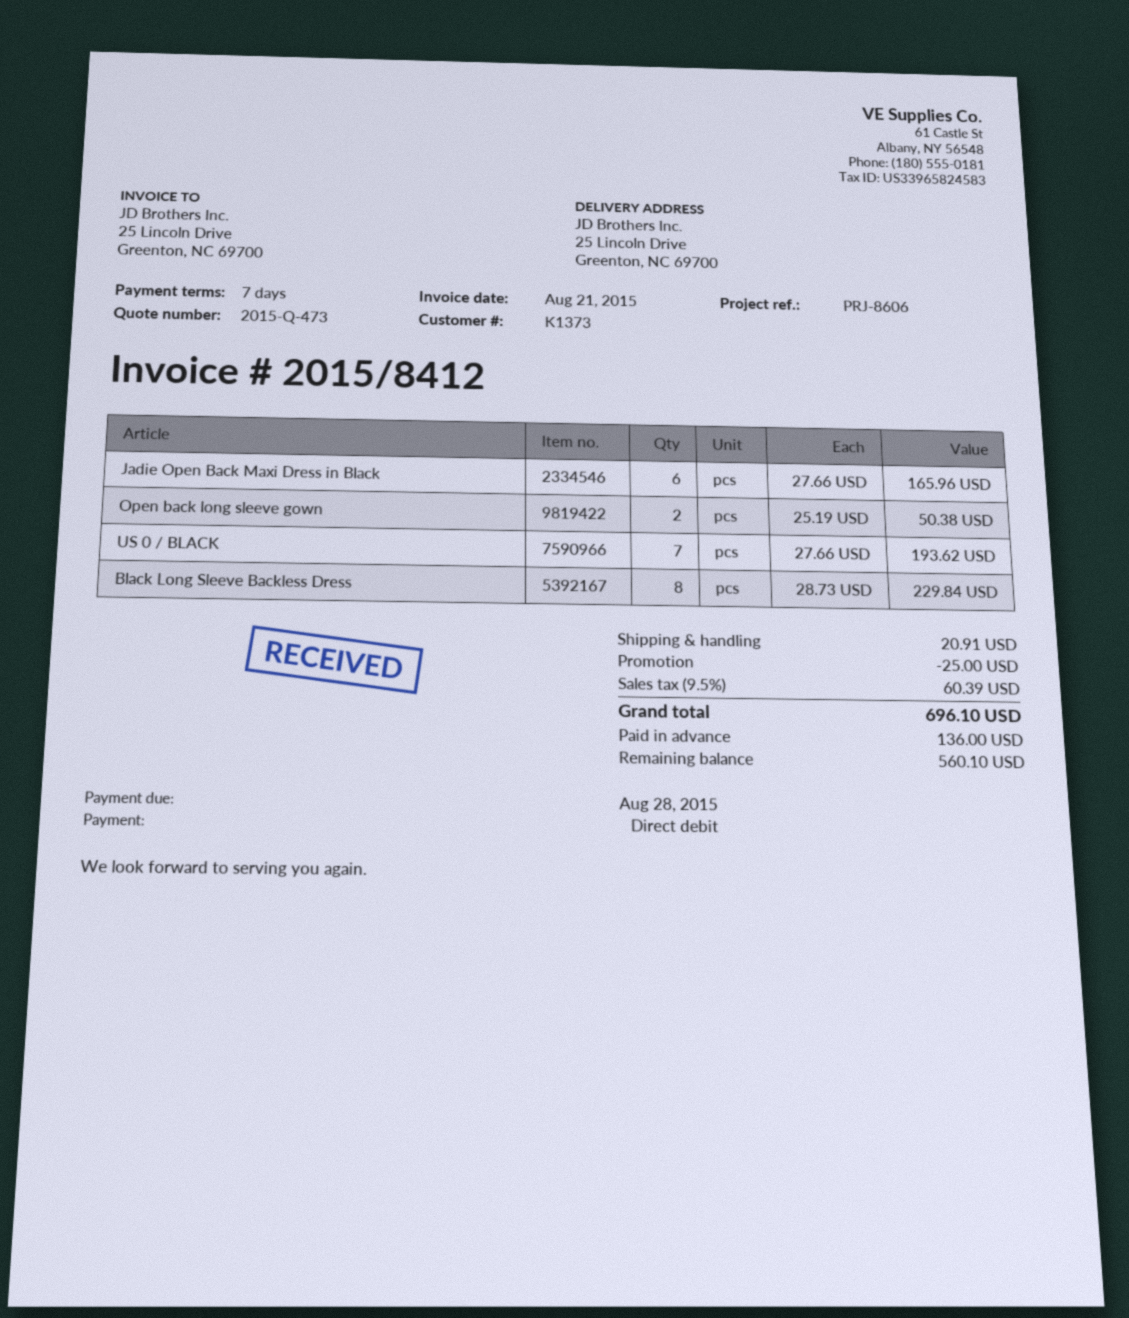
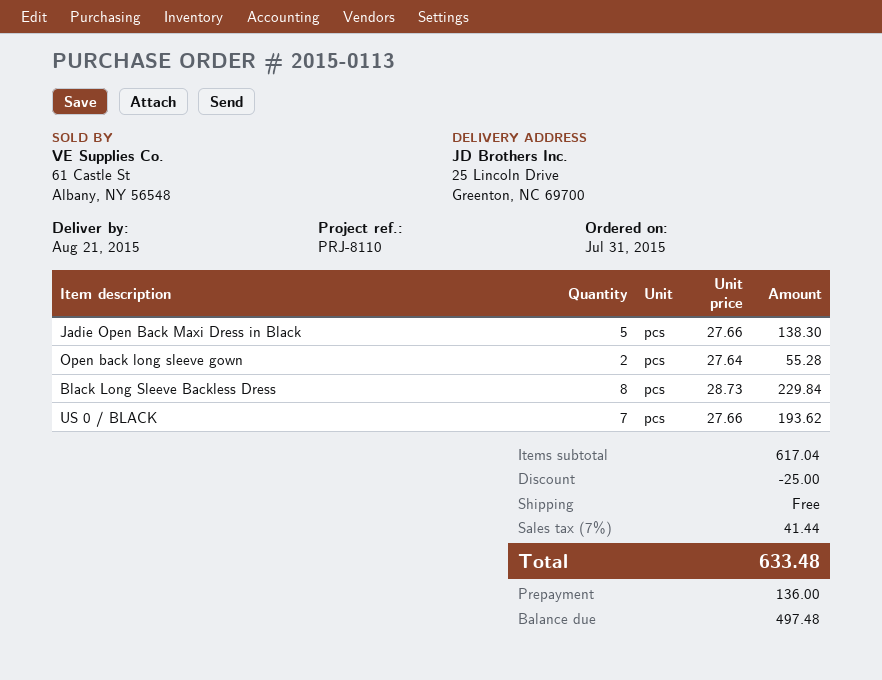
reference: PRJ-8606 -> PRJ-8110
Jadie Open Back Maxi Dress in Black: 6 x 27.66 = 165.96 -> 5 x 27.66 = 138.30
Open back long sleeve gown: 2 x 25.19 = 50.38 -> 2 x 27.64 = 55.28
shipping: 20.91 -> 0.00
tax: 9.5% = 60.39 -> 7% = 41.44
total: 696.10 -> 633.48
balance: 560.10 -> 497.48

